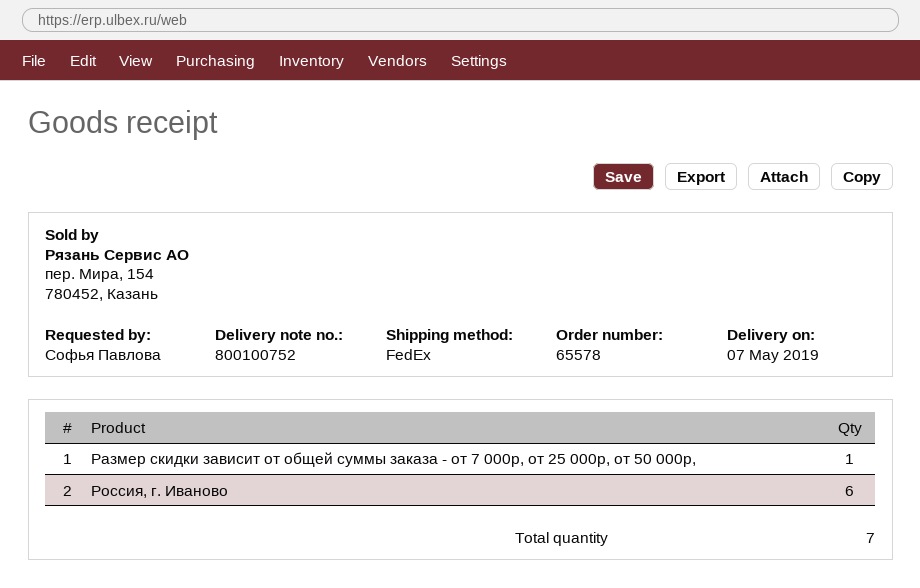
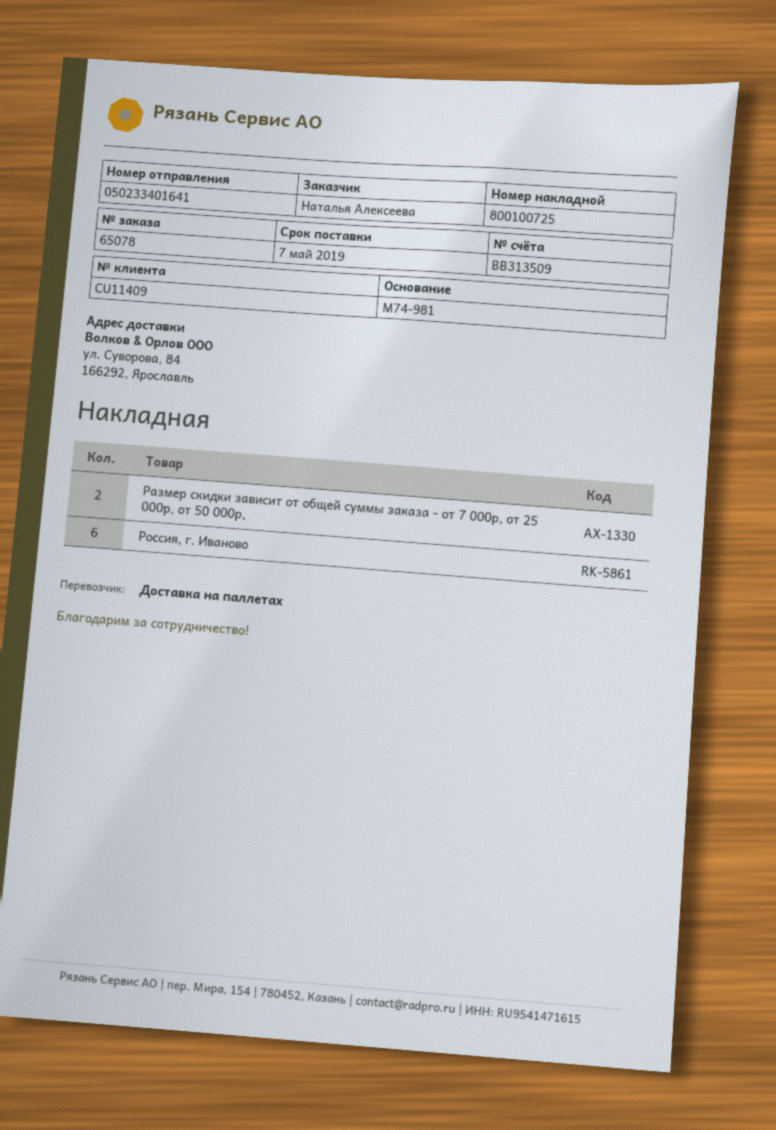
order number: 65578 -> 65078
delivery note number: 800100752 -> 800100725
ordered by: Софья Павлова -> Наталья Алексеева
shipping method: FedEx -> pallet freight
Размер скидки зависит от общей суммы заказа - от 7 000р, от 25 000р, от 50 000р,: 1 -> 2

